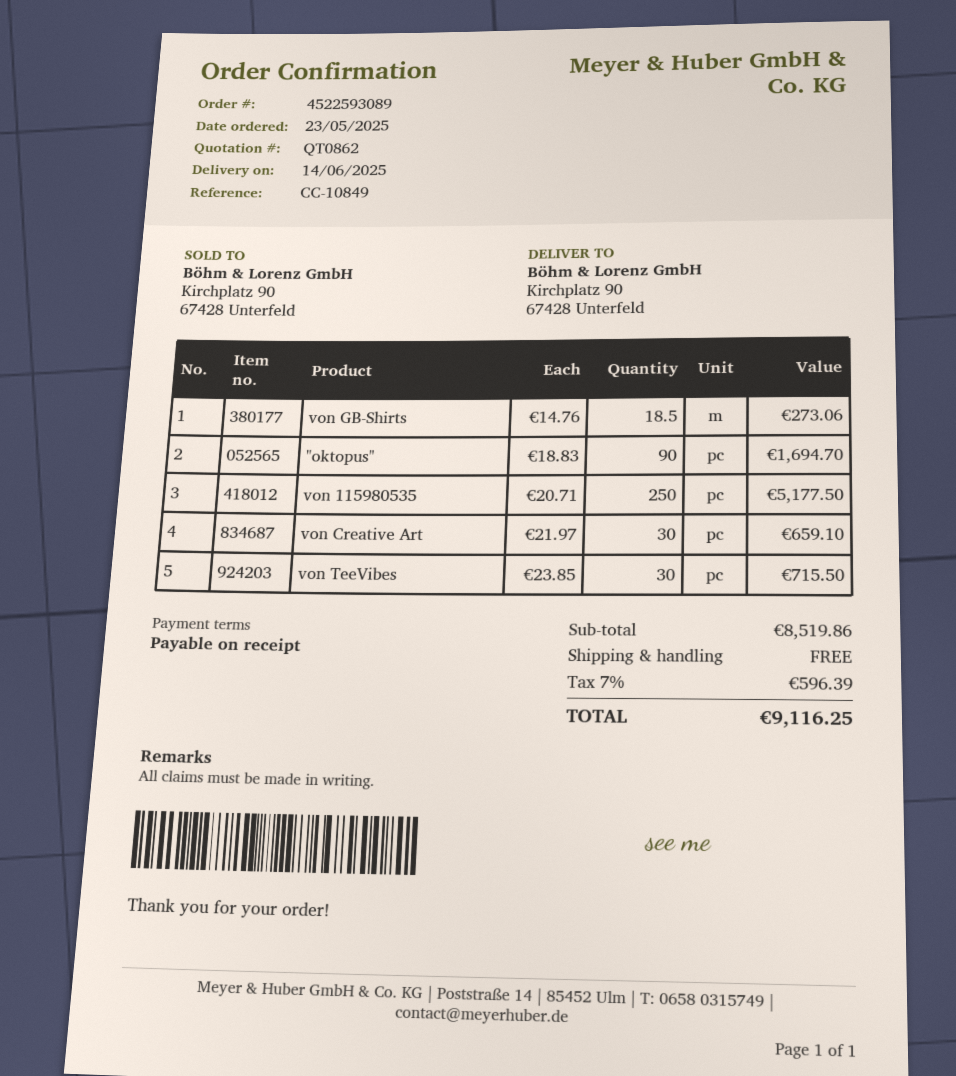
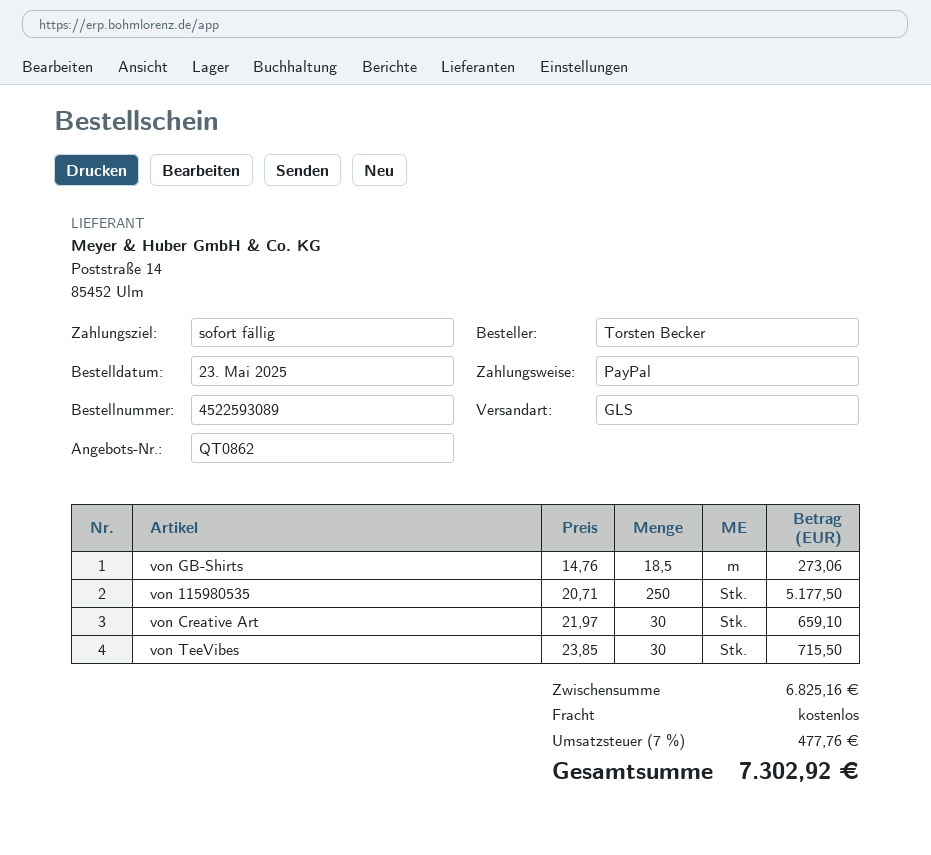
"oktopus": 90 x 18.83 = 1694.70 -> none
subtotal: 8519.86 -> 6825.16
tax: 7% = 596.39 -> 7% = 477.76
total: 9116.25 -> 7302.92

